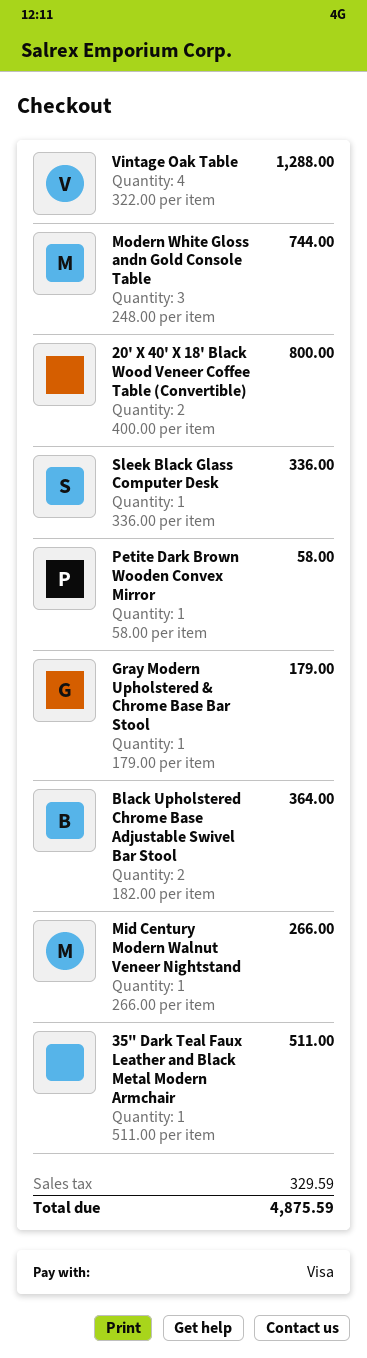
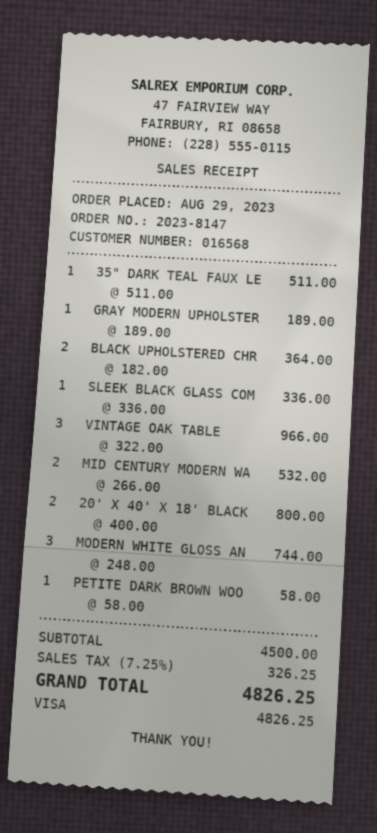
Vintage Oak Table: 4 x 322.00 = 1288.00 -> 3 x 322.00 = 966.00
Gray Modern Upholstered & Chrome Base Bar Stool: 1 x 179.00 = 179.00 -> 1 x 189.00 = 189.00
Mid Century Modern Walnut Veneer Nightstand: 1 x 266.00 = 266.00 -> 2 x 266.00 = 532.00
tax: 329.59 -> 326.25
total: 4875.59 -> 4826.25

